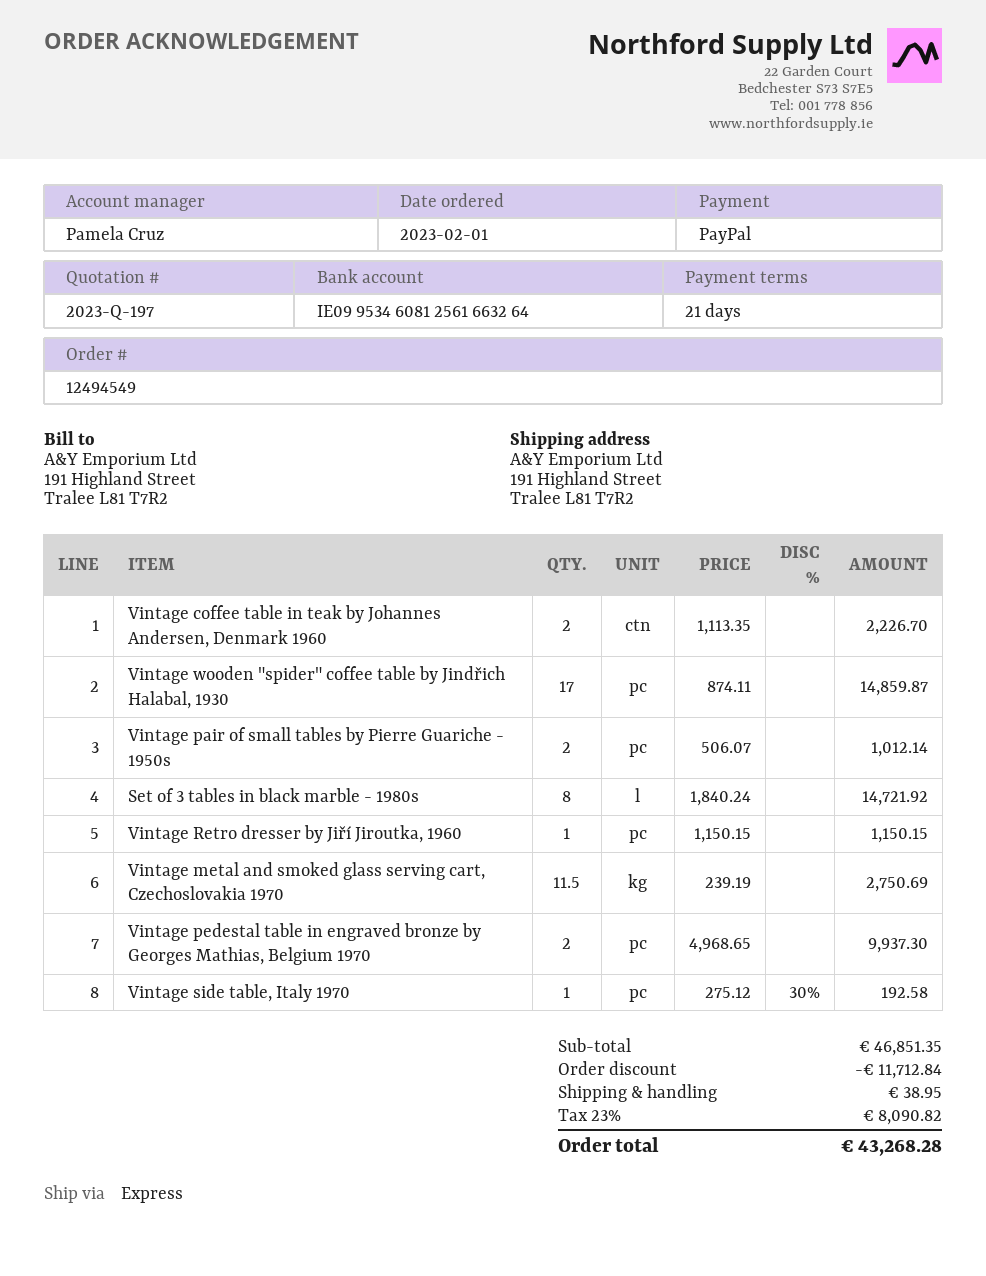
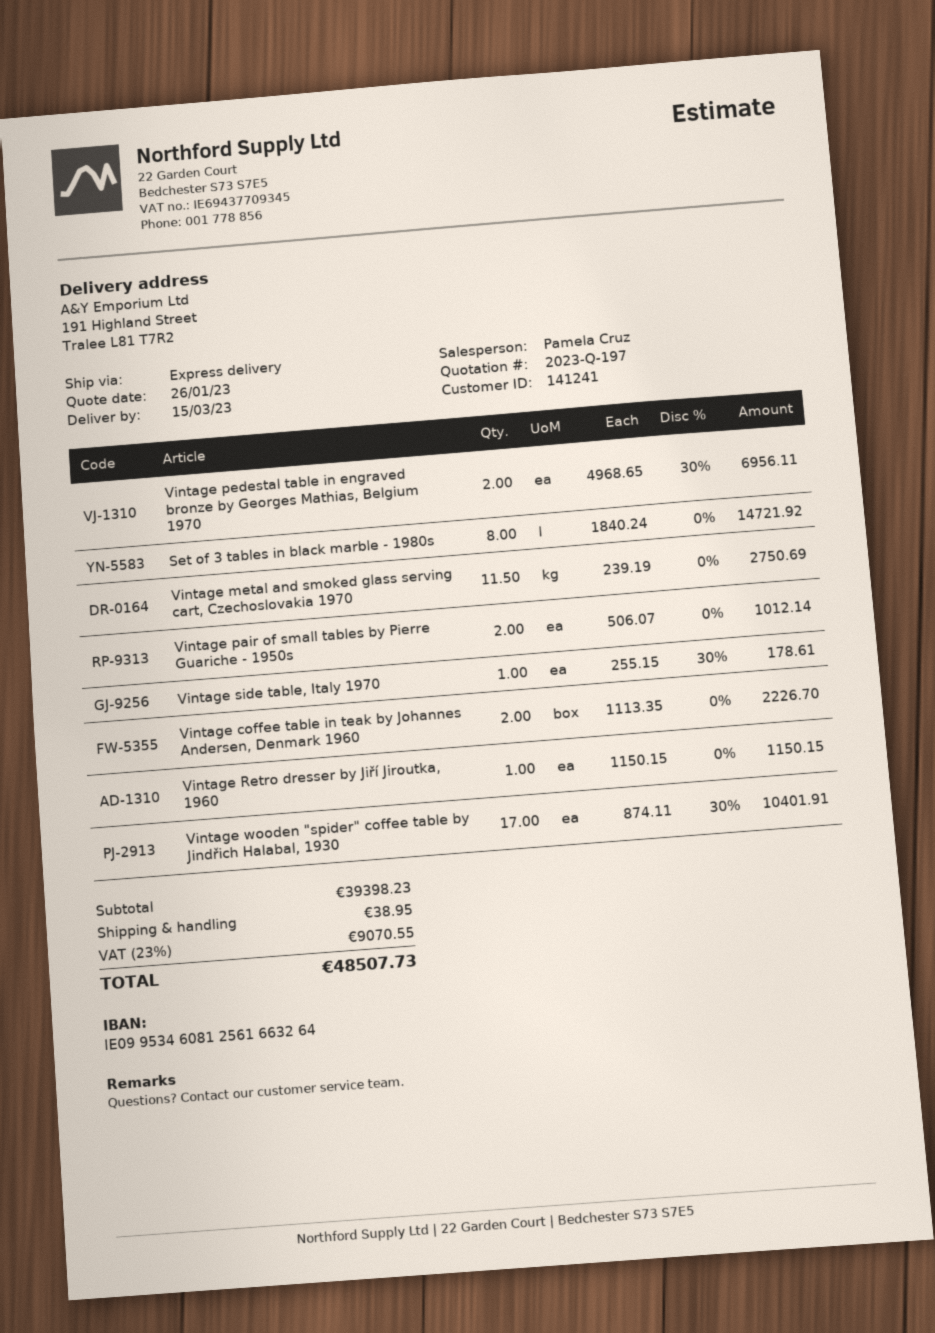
Vintage wooden "spider" coffee table by Jindřich Halabal, 1930: 17 x 874.11 = 14859.87 -> 17 x 874.11 - 30% = 10401.91
Vintage pedestal table in engraved bronze by Georges Mathias, Belgium 1970: 2 x 4968.65 = 9937.30 -> 2 x 4968.65 - 30% = 6956.11
Vintage side table, Italy 1970: 1 x 275.12 - 30% = 192.58 -> 1 x 255.15 - 30% = 178.61
subtotal: 46851.35 -> 39398.23
discount: 11712.84 -> none
tax: 23% = 8090.82 -> 23% = 9070.55
total: 43268.28 -> 48507.73

